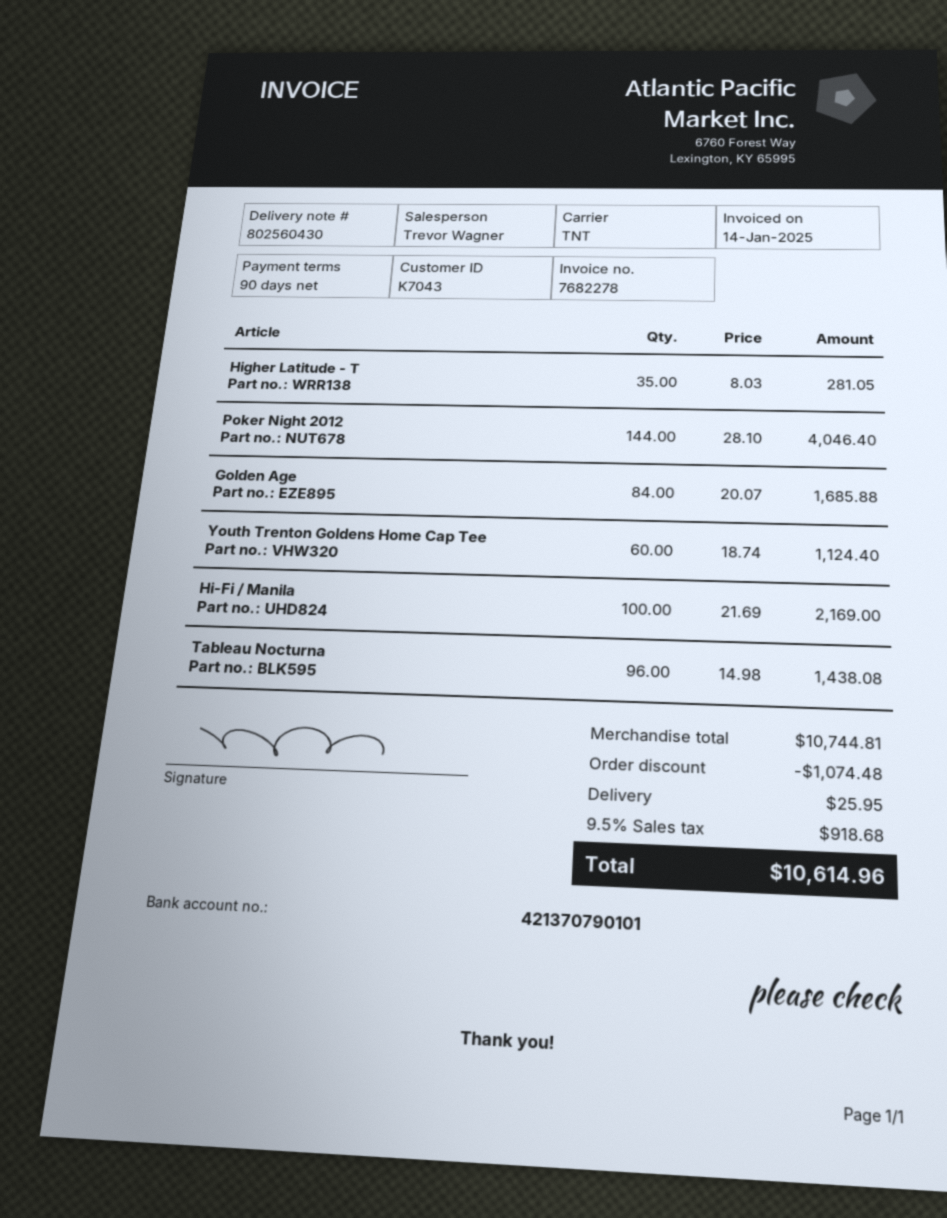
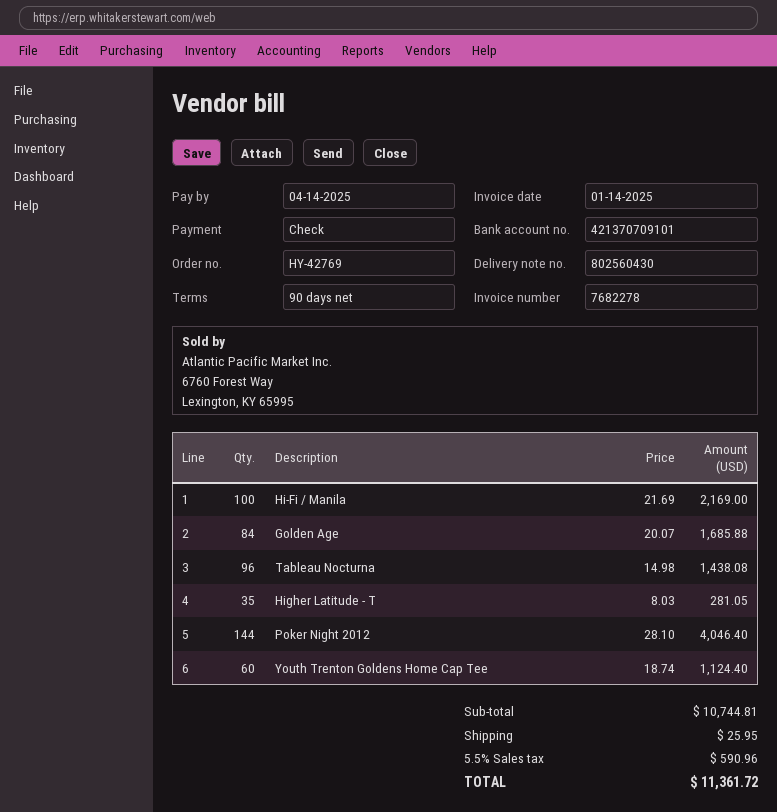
bank account: 421370790101 -> 421370709101
discount: 1074.48 -> none
tax: 9.5% = 918.68 -> 5.5% = 590.96
total: 10614.96 -> 11361.72

